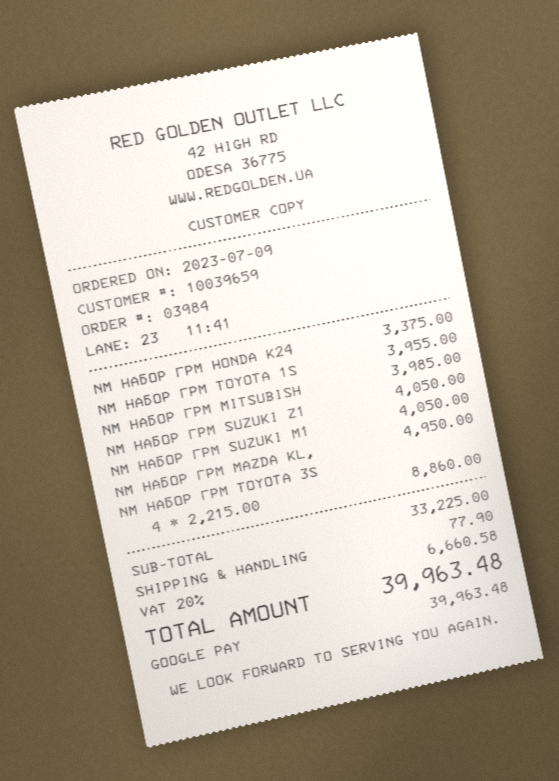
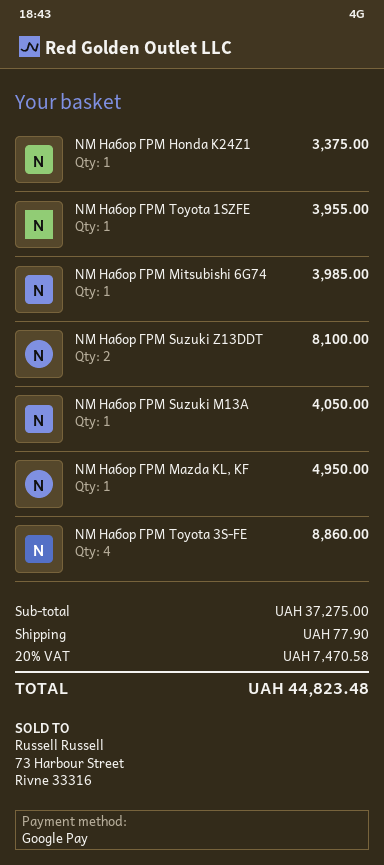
NM НАБОР ГРМ SUZUKI Z1: 1 for 4050.00 -> 2 for 8100.00
subtotal: 33225.00 -> 37275.00
tax: 20% = 6660.58 -> 20% = 7470.58
total: 39963.48 -> 44823.48

